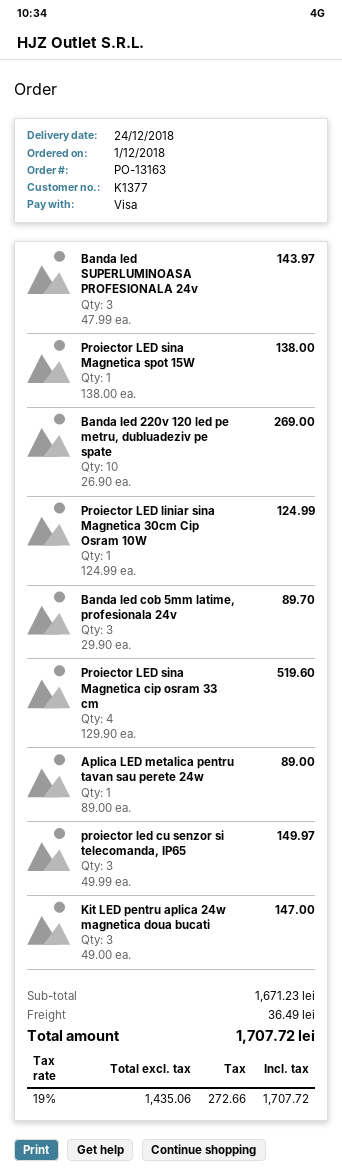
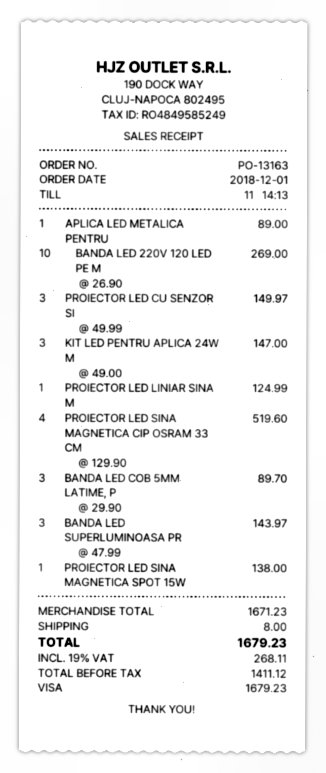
shipping: 36.49 -> 8.00
net: 1435.06 -> 1411.12
tax: 19% = 272.66 -> 19% = 268.11
total: 1707.72 -> 1679.23

